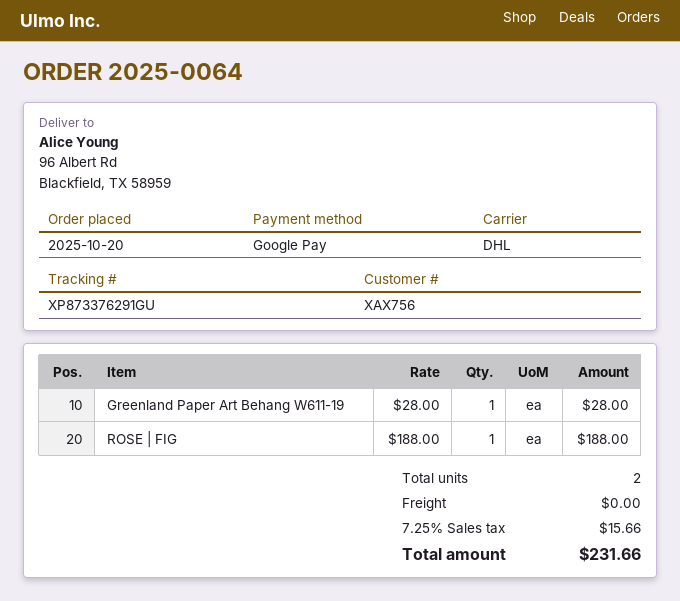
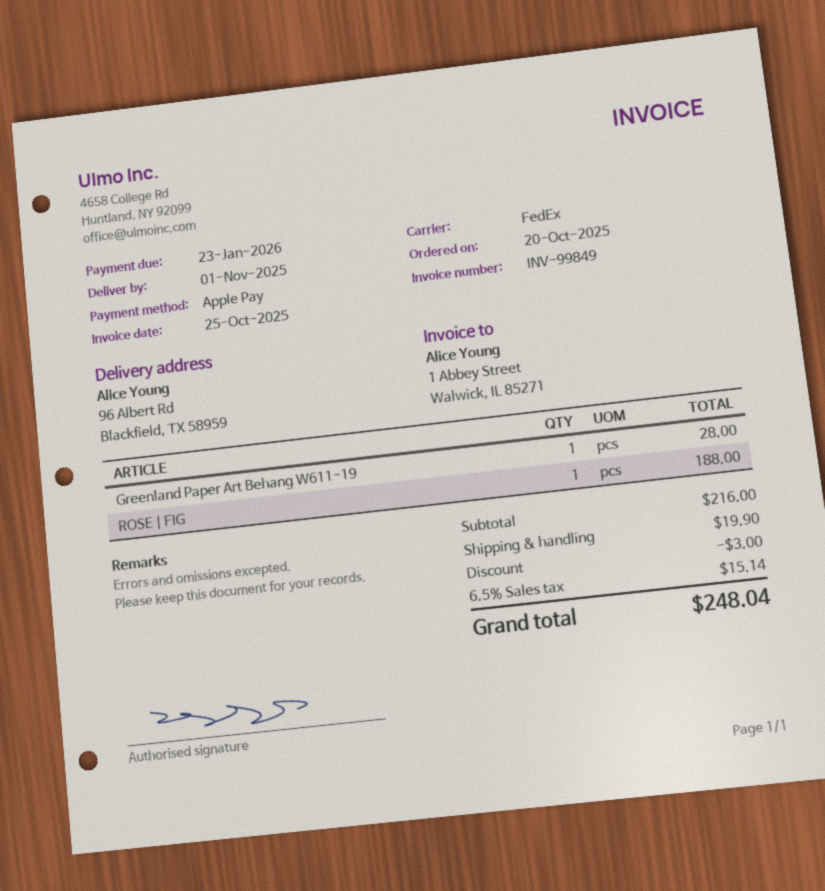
payment method: Google Pay -> Apple Pay
shipping method: DHL -> FedEx
discount: none -> 3.00
shipping: 0.00 -> 19.90
tax: 7.25% = 15.66 -> 6.5% = 15.14
total: 231.66 -> 248.04

